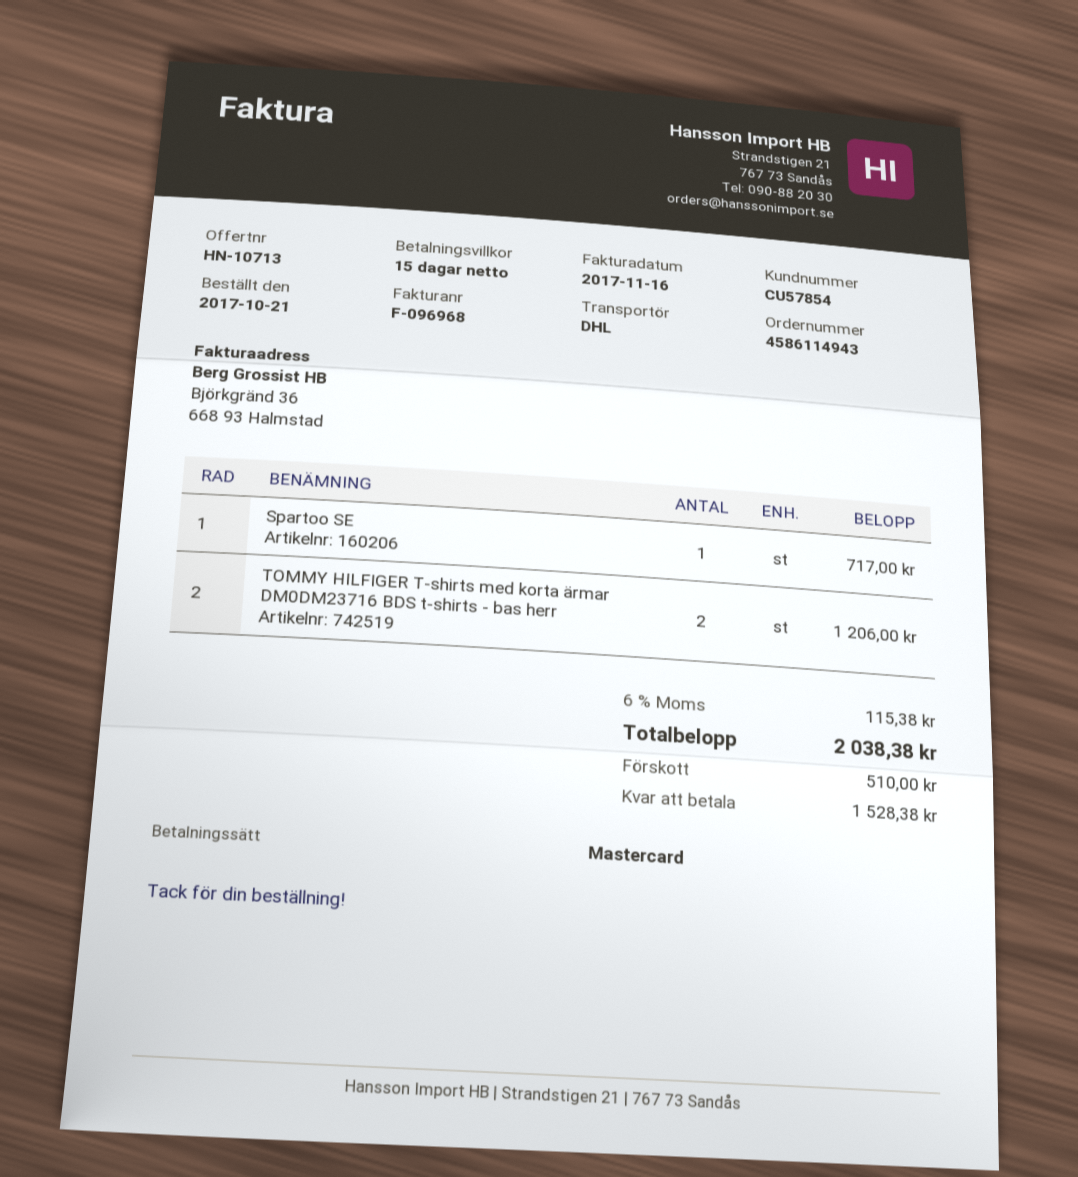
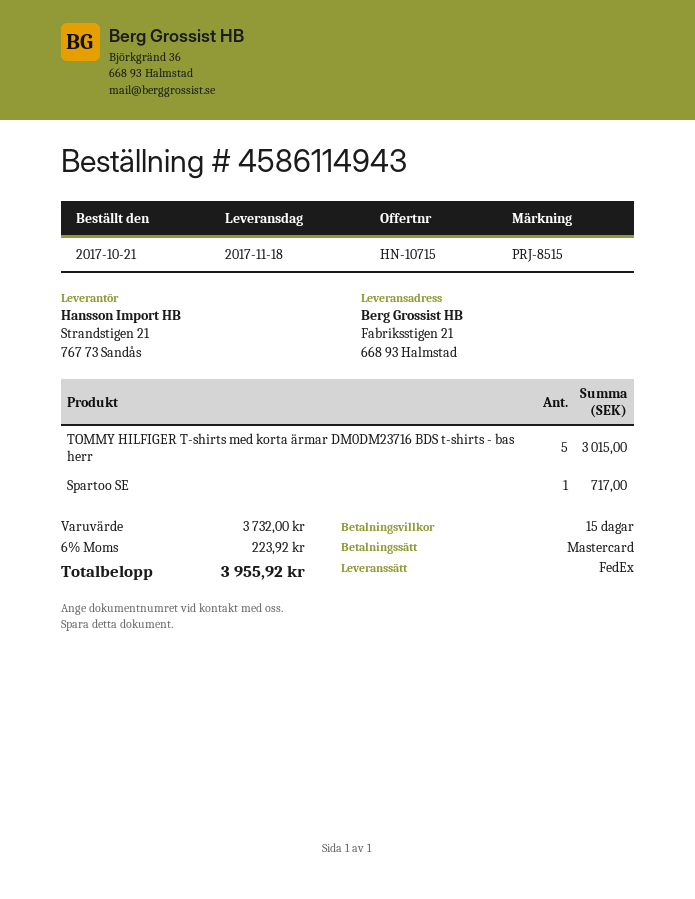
quote number: HN-10713 -> HN-10715
shipping method: DHL -> FedEx
TOMMY HILFIGER T-shirts med korta ärmar DM0DM23716 BDS t-shirts - bas herr: 2 for 1206.00 -> 5 for 3015.00
tax: 6% = 115.38 -> 6% = 223.92
total: 2038.38 -> 3955.92

